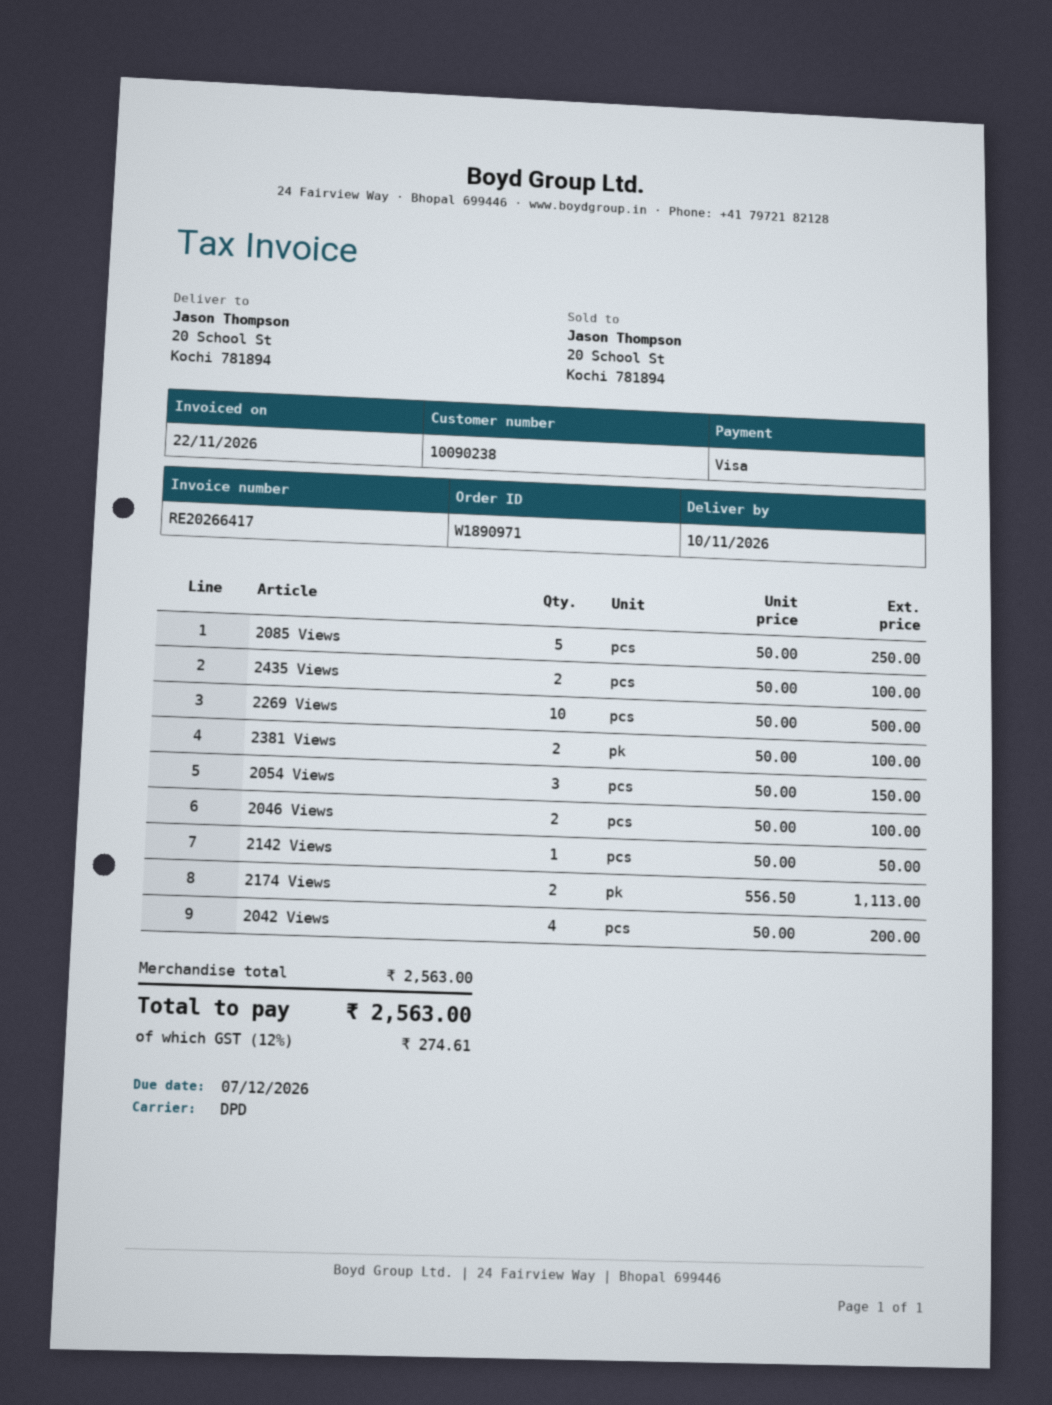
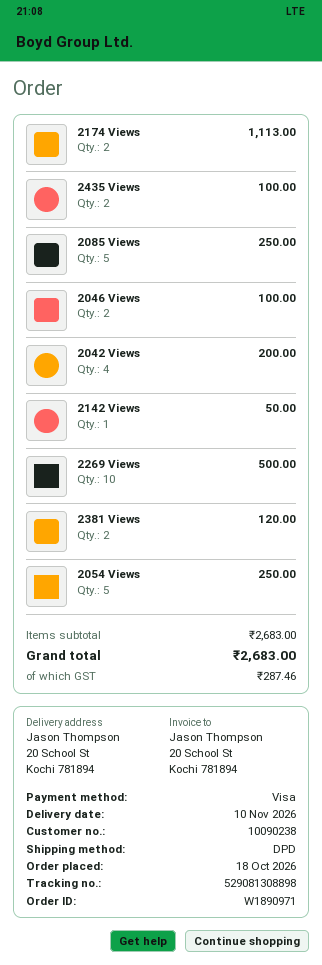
2381 Views: 2 for 100.00 -> 2 for 120.00
2054 Views: 3 for 150.00 -> 5 for 250.00
subtotal: 2563.00 -> 2683.00
tax: 274.61 -> 287.46
total: 2563.00 -> 2683.00

